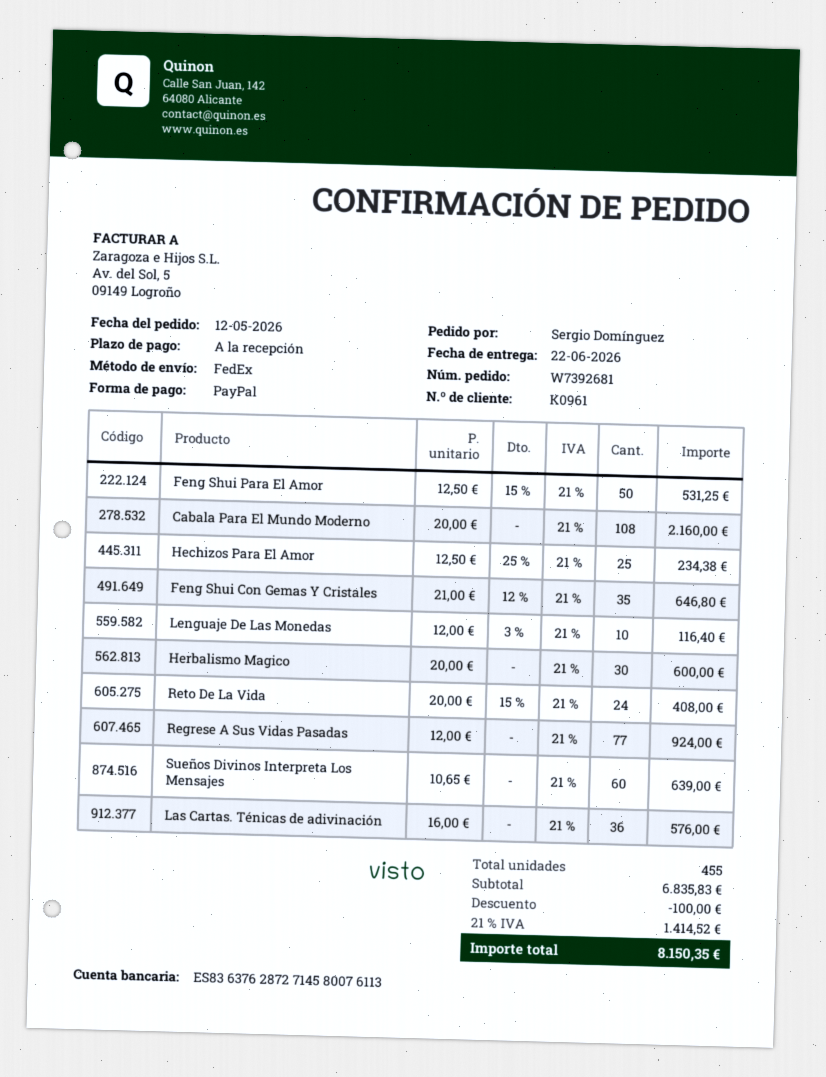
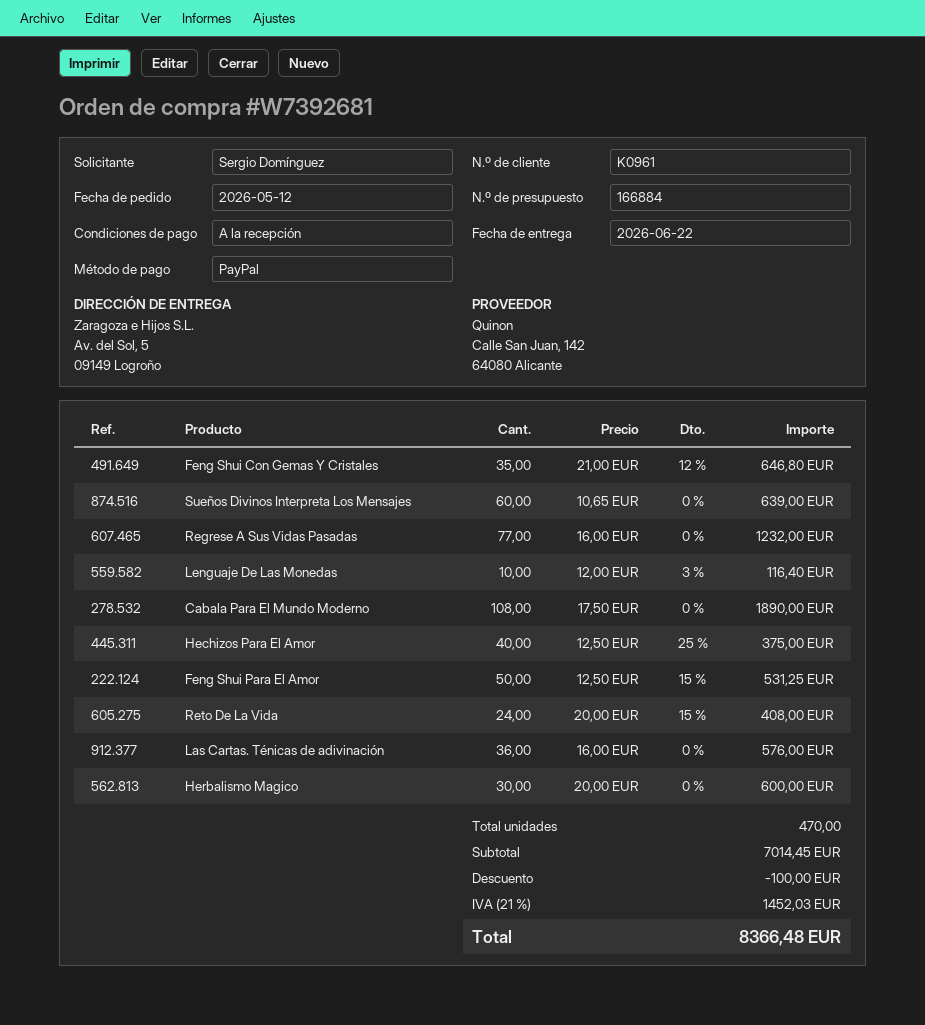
Cabala Para El Mundo Moderno: 108 x 20.00 = 2160.00 -> 108 x 17.50 = 1890.00
Hechizos Para El Amor: 25 x 12.50 - 25% = 234.38 -> 40 x 12.50 - 25% = 375.00
Regrese A Sus Vidas Pasadas: 77 x 12.00 = 924.00 -> 77 x 16.00 = 1232.00
total quantity: 455 -> 470
subtotal: 6835.83 -> 7014.45
tax: 21% = 1414.52 -> 21% = 1452.03
total: 8150.35 -> 8366.48

